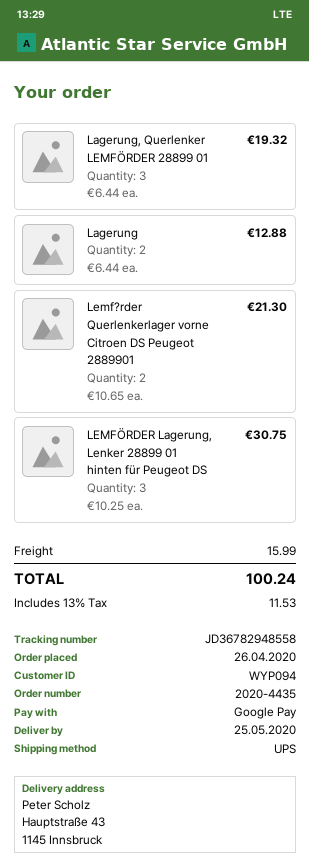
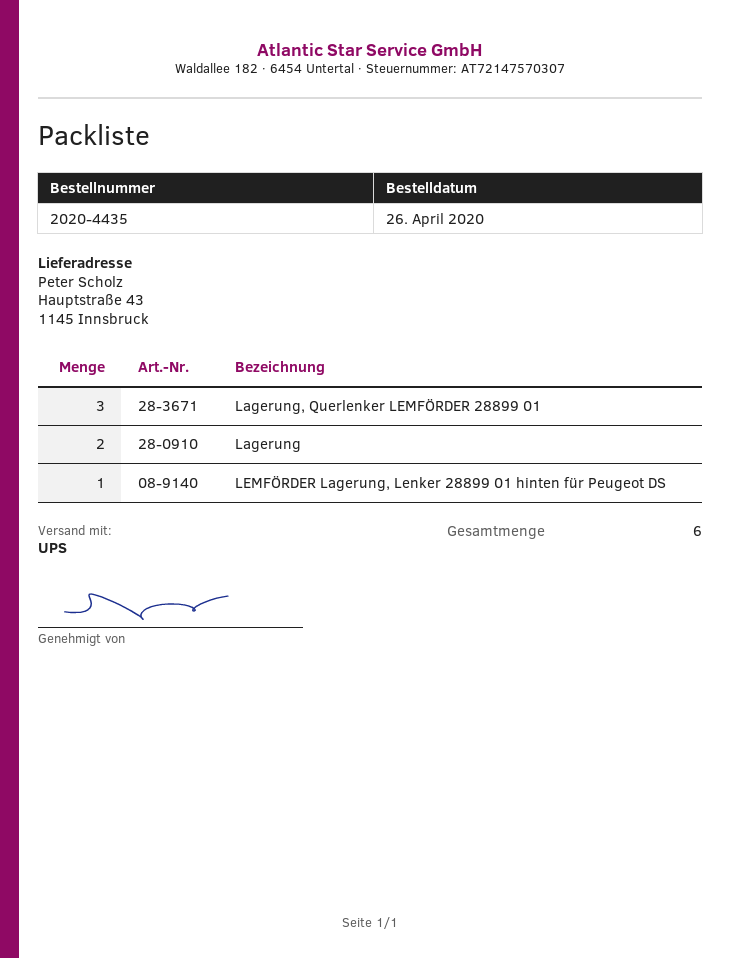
Lemf?rder Querlenkerlager vorne Citroen DS Peugeot 2889901: 2 -> none
LEMFÖRDER Lagerung, Lenker 28899 01 hinten für Peugeot DS: 3 -> 1

